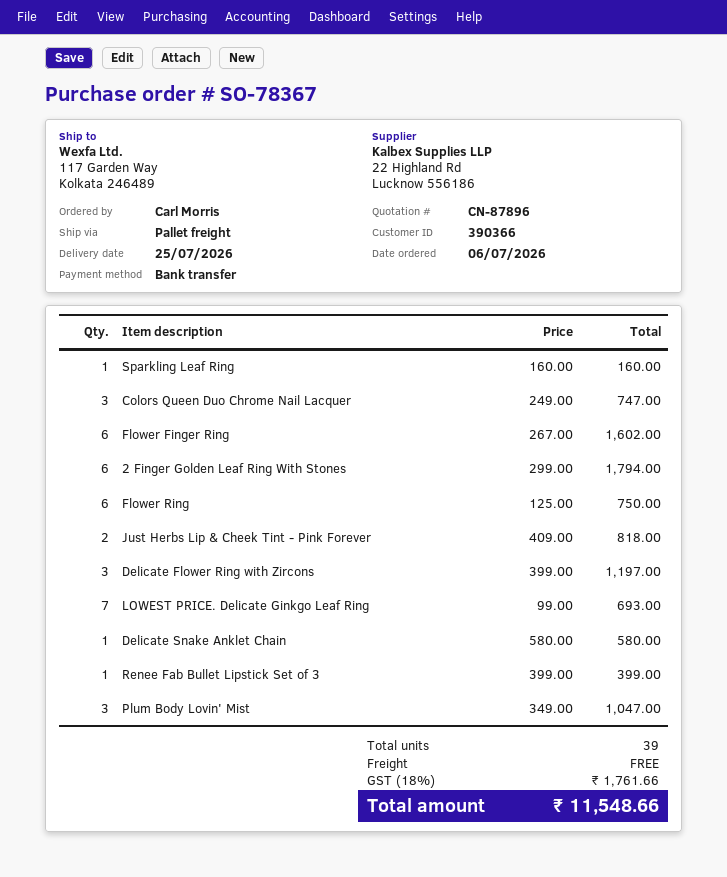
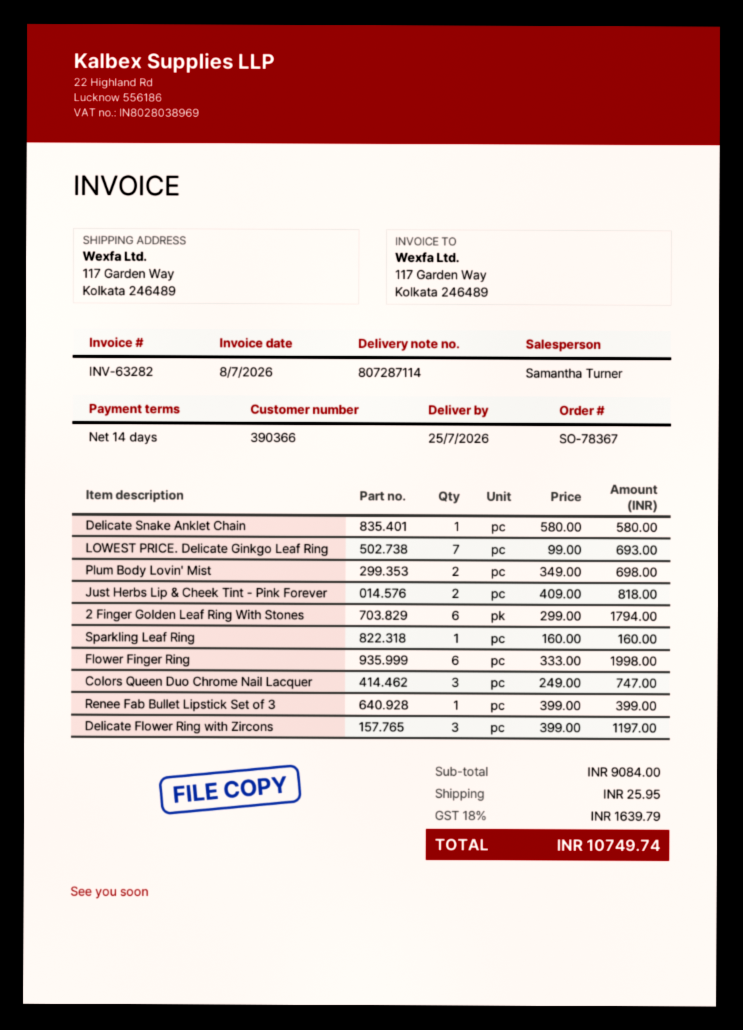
Flower Finger Ring: 6 x 267.00 = 1602.00 -> 6 x 333.00 = 1998.00
Flower Ring: 6 x 125.00 = 750.00 -> none
Plum Body Lovin' Mist: 3 x 349.00 = 1047.00 -> 2 x 349.00 = 698.00
shipping: 0.00 -> 25.95
tax: 18% = 1761.66 -> 18% = 1639.79
total: 11548.66 -> 10749.74

